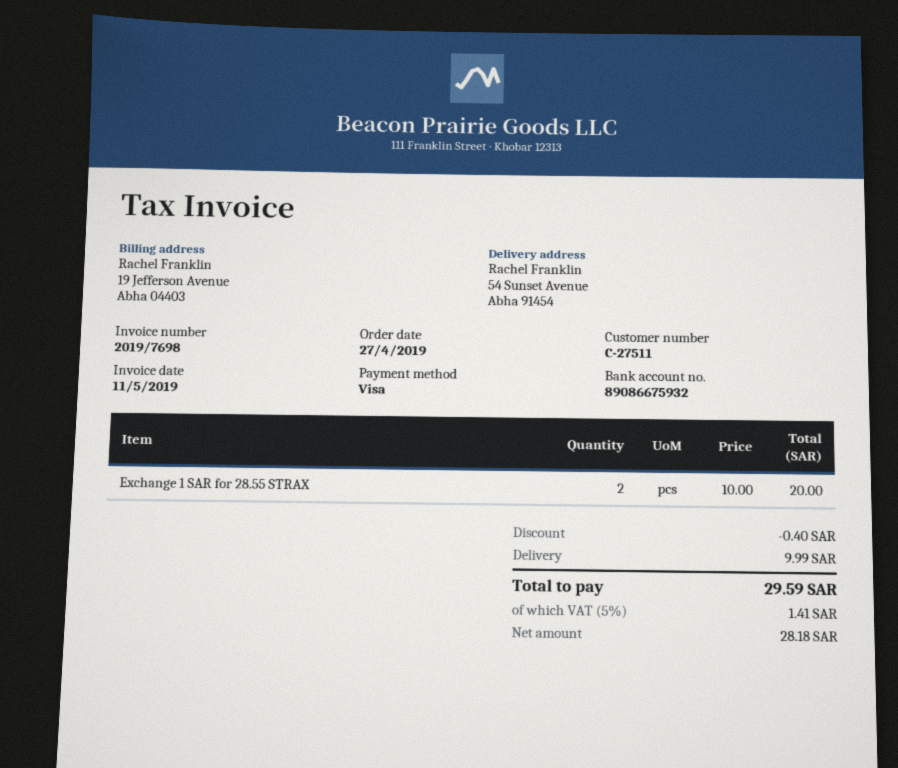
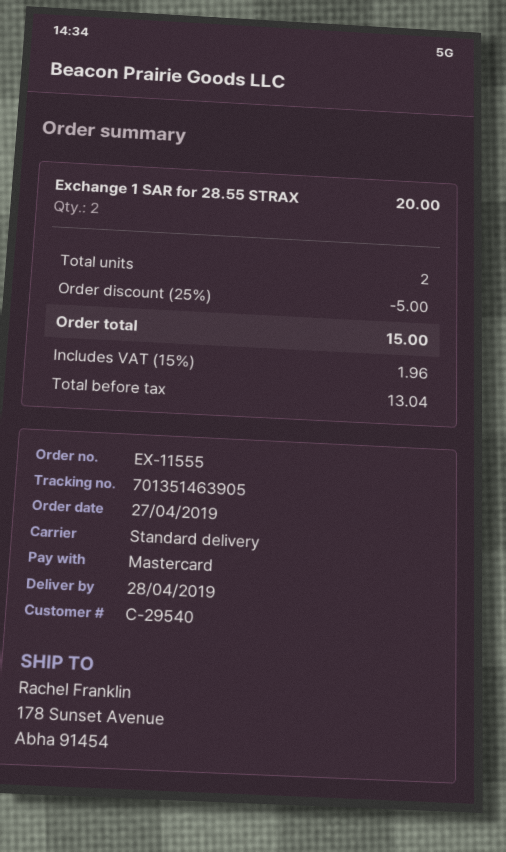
customer number: C-27511 -> C-29540
payment method: Visa -> Mastercard
ship to: 54 Sunset Avenue, Abha 91454 -> 178 Sunset Avenue, Abha 91454
discount: 0.40 -> 5.00
shipping: 9.99 -> none
net: 28.18 -> 13.04
tax: 5% = 1.41 -> 15% = 1.96
total: 29.59 -> 15.00

